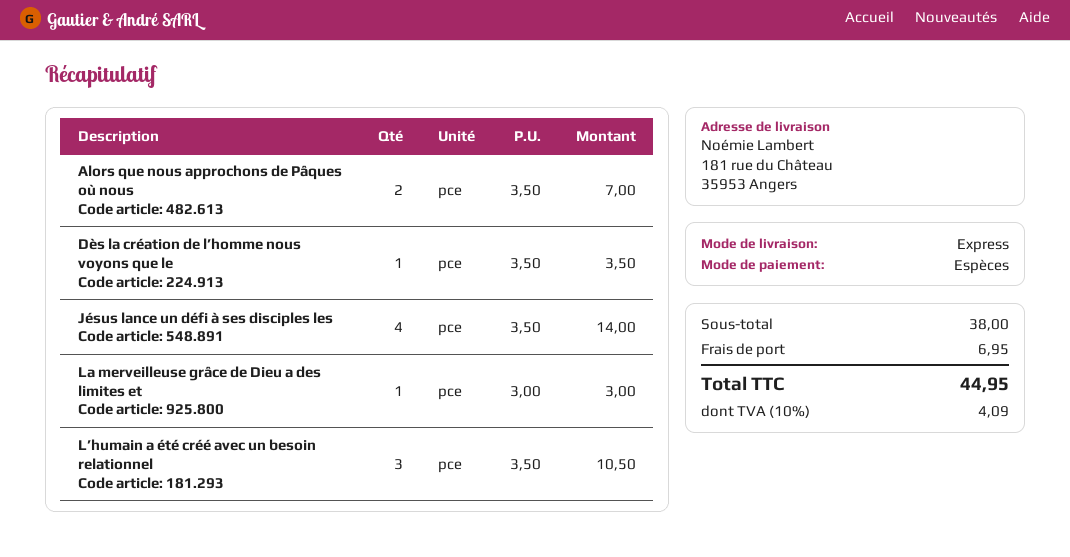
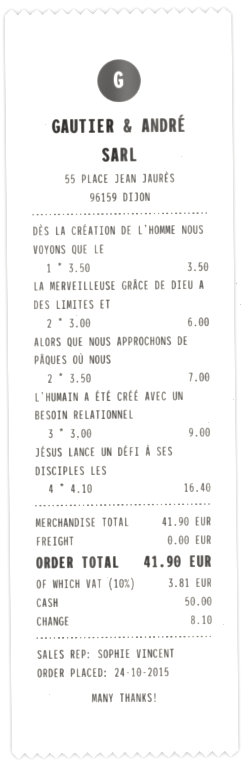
Jésus lance un défi à ses disciples les: 4 x 3.50 = 14.00 -> 4 x 4.10 = 16.40
La merveilleuse grâce de Dieu a des limites et: 1 x 3.00 = 3.00 -> 2 x 3.00 = 6.00
L’humain a été créé avec un besoin relationnel: 3 x 3.50 = 10.50 -> 3 x 3.00 = 9.00
subtotal: 38.00 -> 41.90
shipping: 6.95 -> 0.00
tax: 10% = 4.09 -> 10% = 3.81
total: 44.95 -> 41.90

